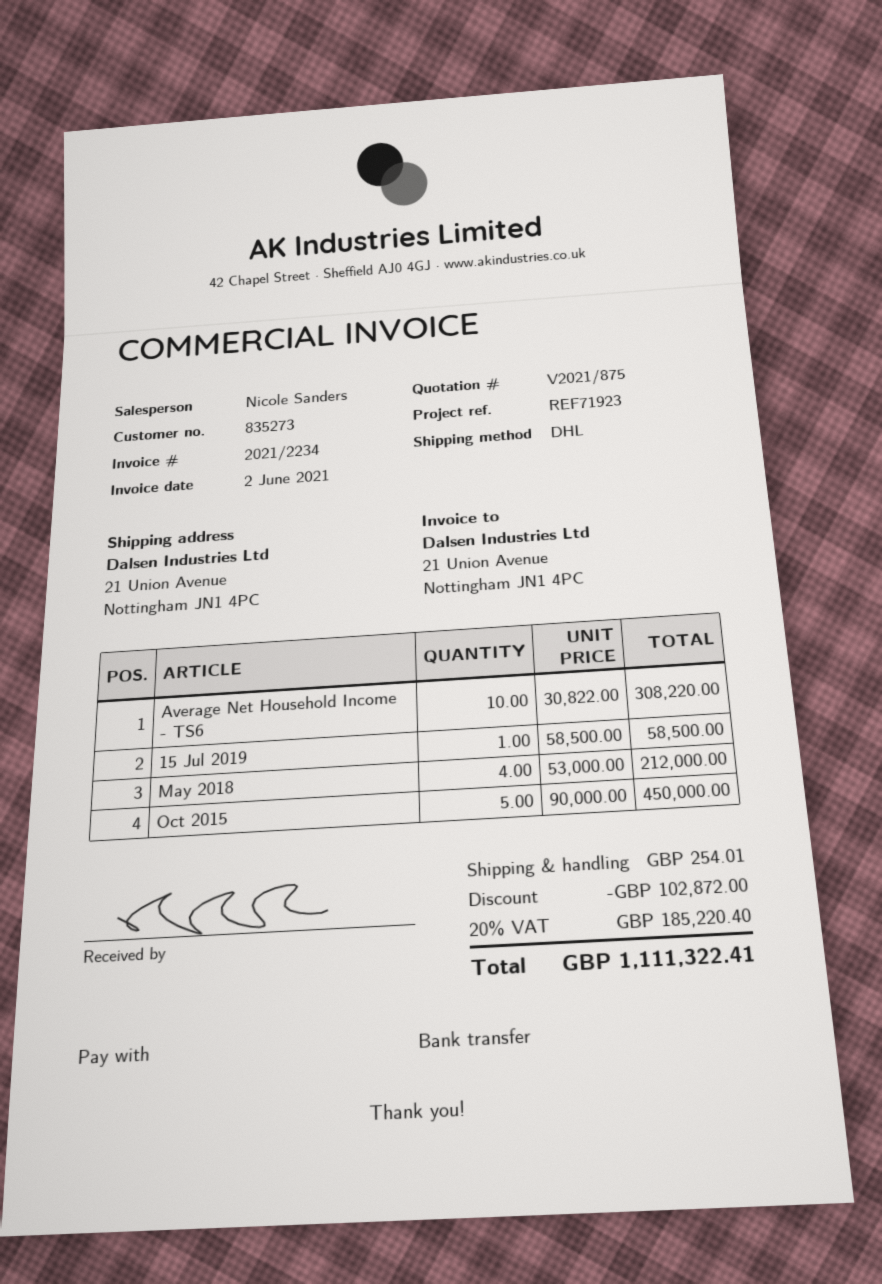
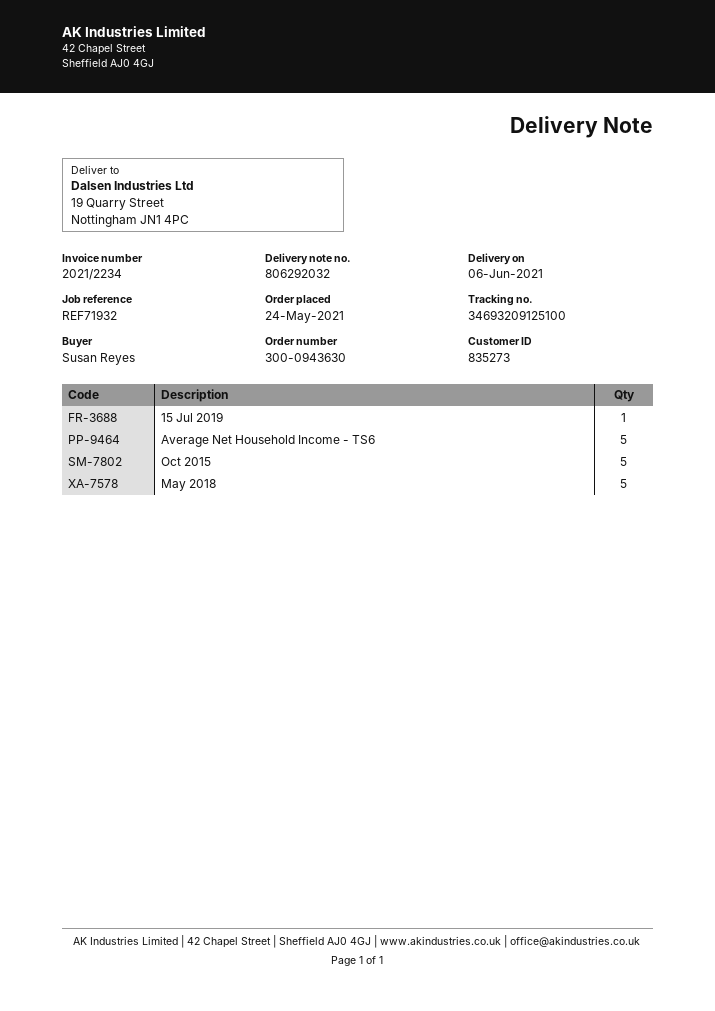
reference: REF71923 -> REF71932
ship to: 21 Union Avenue, Nottingham JN1 4PC -> 19 Quarry Street, Nottingham JN1 4PC
Average Net Household Income - TS6: 10 -> 5
May 2018: 4 -> 5

